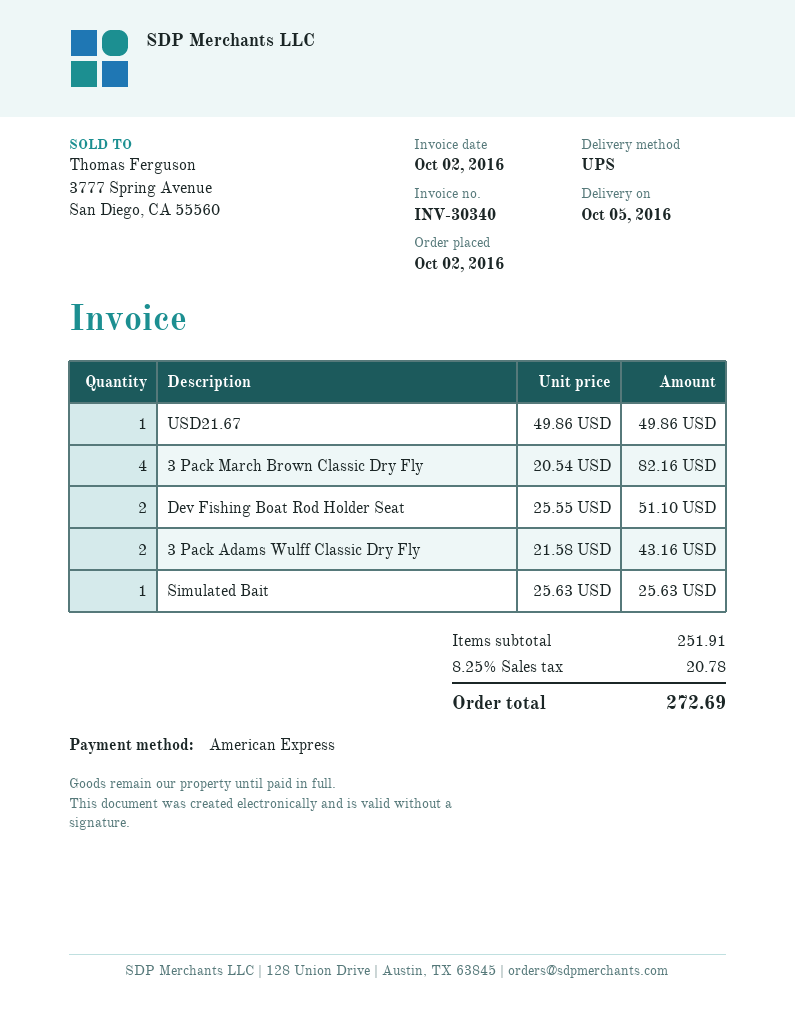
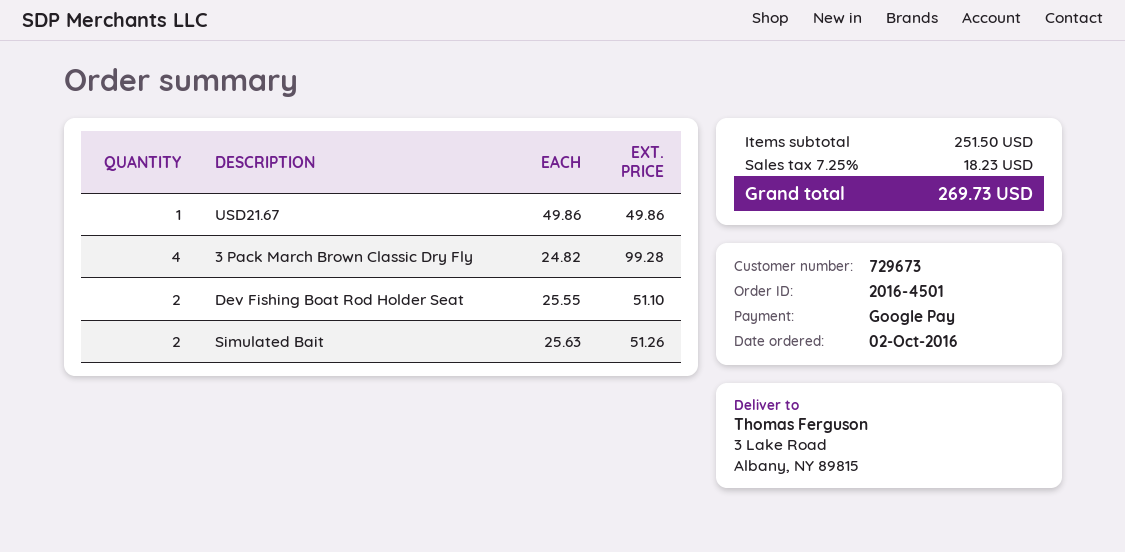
payment method: American Express -> Google Pay
3 Pack March Brown Classic Dry Fly: 4 x 20.54 = 82.16 -> 4 x 24.82 = 99.28
3 Pack Adams Wulff Classic Dry Fly: 2 x 21.58 = 43.16 -> none
Simulated Bait: 1 x 25.63 = 25.63 -> 2 x 25.63 = 51.26
subtotal: 251.91 -> 251.50
tax: 8.25% = 20.78 -> 7.25% = 18.23
total: 272.69 -> 269.73

